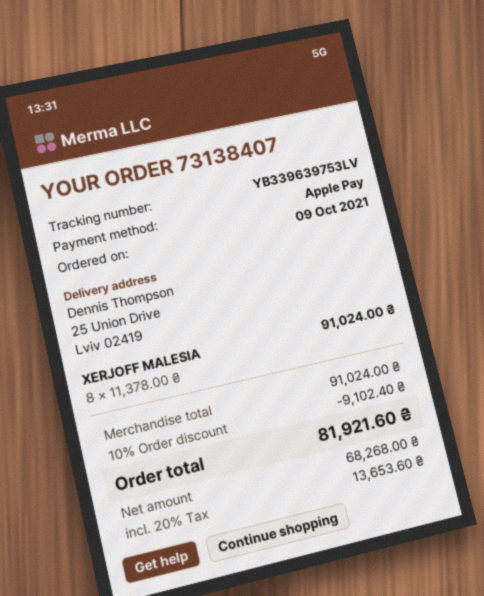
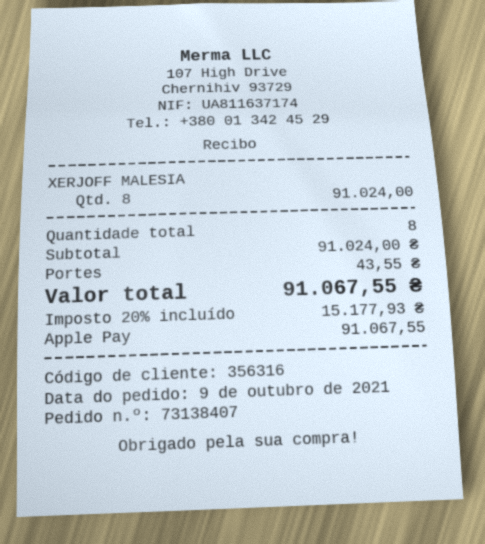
discount: 10% = 9102.40 -> none
shipping: none -> 43.55
tax: 20% = 13653.60 -> 20% = 15177.93
total: 81921.60 -> 91067.55

